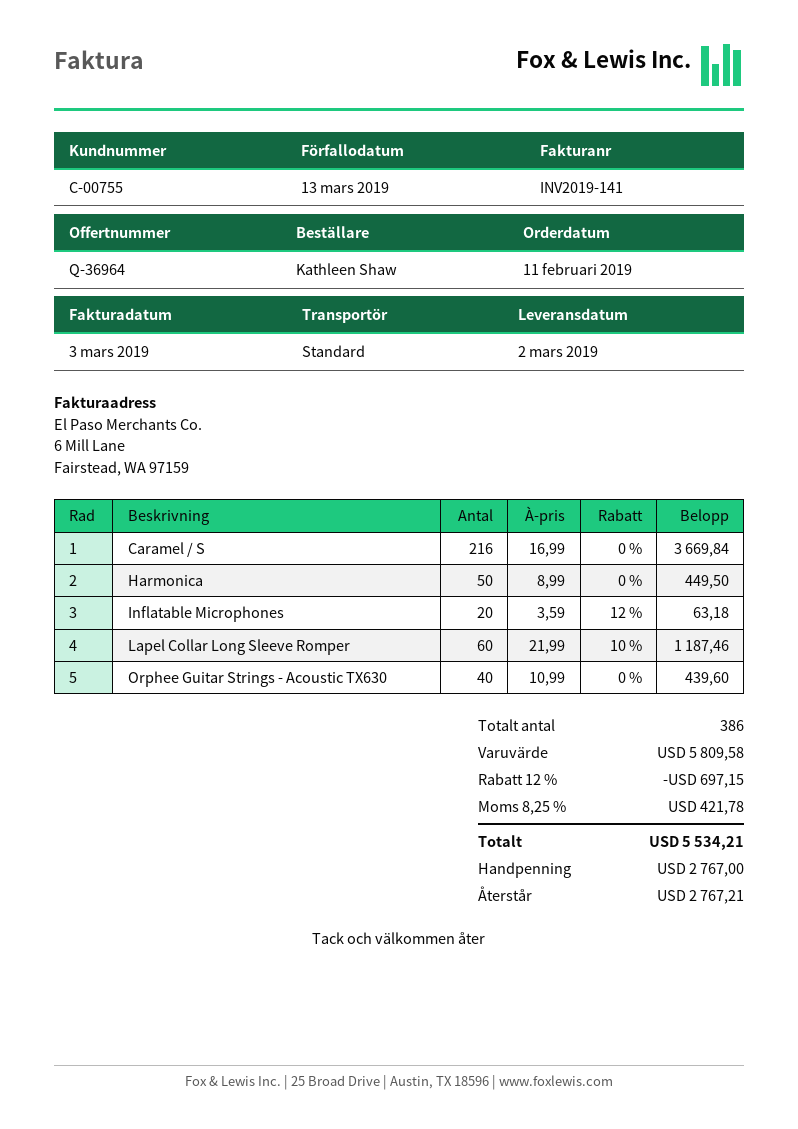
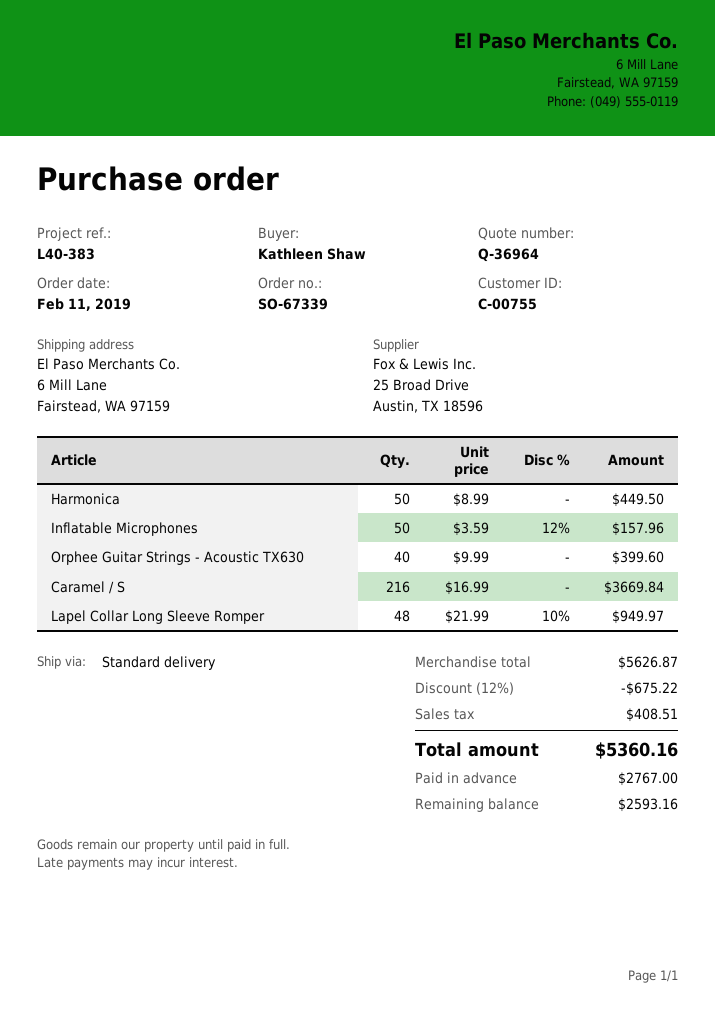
Inflatable Microphones: 20 x 3.59 - 12% = 63.18 -> 50 x 3.59 - 12% = 157.96
Lapel Collar Long Sleeve Romper: 60 x 21.99 - 10% = 1187.46 -> 48 x 21.99 - 10% = 949.97
Orphee Guitar Strings - Acoustic TX630: 40 x 10.99 = 439.60 -> 40 x 9.99 = 399.60
subtotal: 5809.58 -> 5626.87
discount: 12% = 697.15 -> 12% = 675.22
tax: 421.78 -> 408.51
total: 5534.21 -> 5360.16
balance: 2767.21 -> 2593.16

